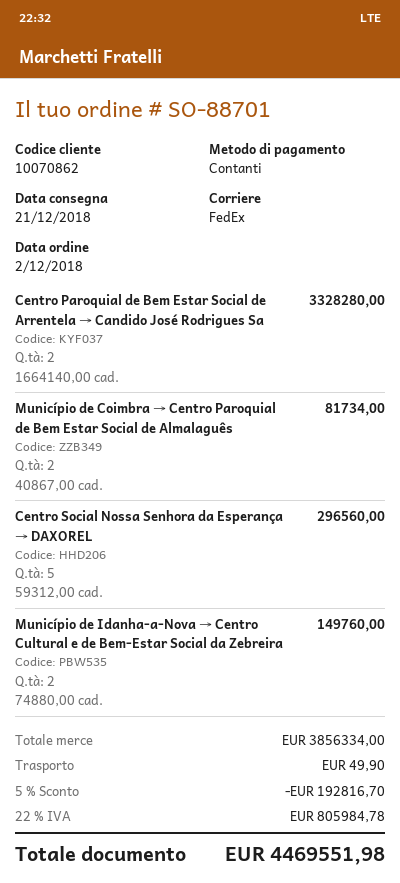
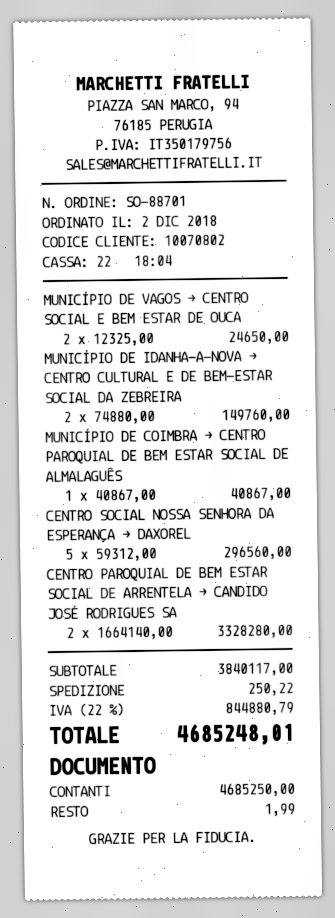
customer number: 10070862 -> 10070802
Município de Coimbra → Centro Paroquial de Bem Estar Social de Almalaguês: 2 x 40867.00 = 81734.00 -> 1 x 40867.00 = 40867.00
MUNICÍPIO DE VAGOS → CENTRO SOCIAL E BEM ESTAR DE OUCA: none -> 2 x 12325.00 = 24650.00
subtotal: 3856334.00 -> 3840117.00
discount: 5% = 192816.70 -> none
shipping: 49.90 -> 250.22
tax: 22% = 805984.78 -> 22% = 844880.79
total: 4469551.98 -> 4685248.01

